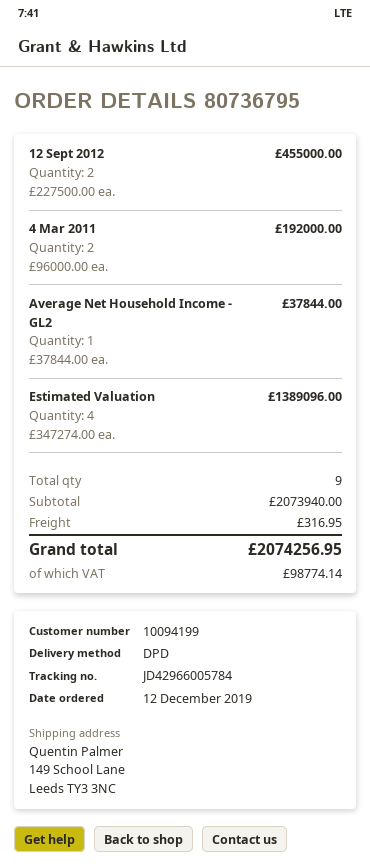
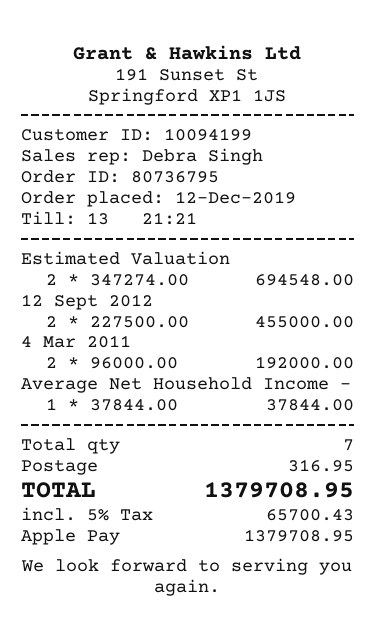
Estimated Valuation: 4 x 347274.00 = 1389096.00 -> 2 x 347274.00 = 694548.00
total quantity: 9 -> 7
tax: 98774.14 -> 65700.43
total: 2074256.95 -> 1379708.95

